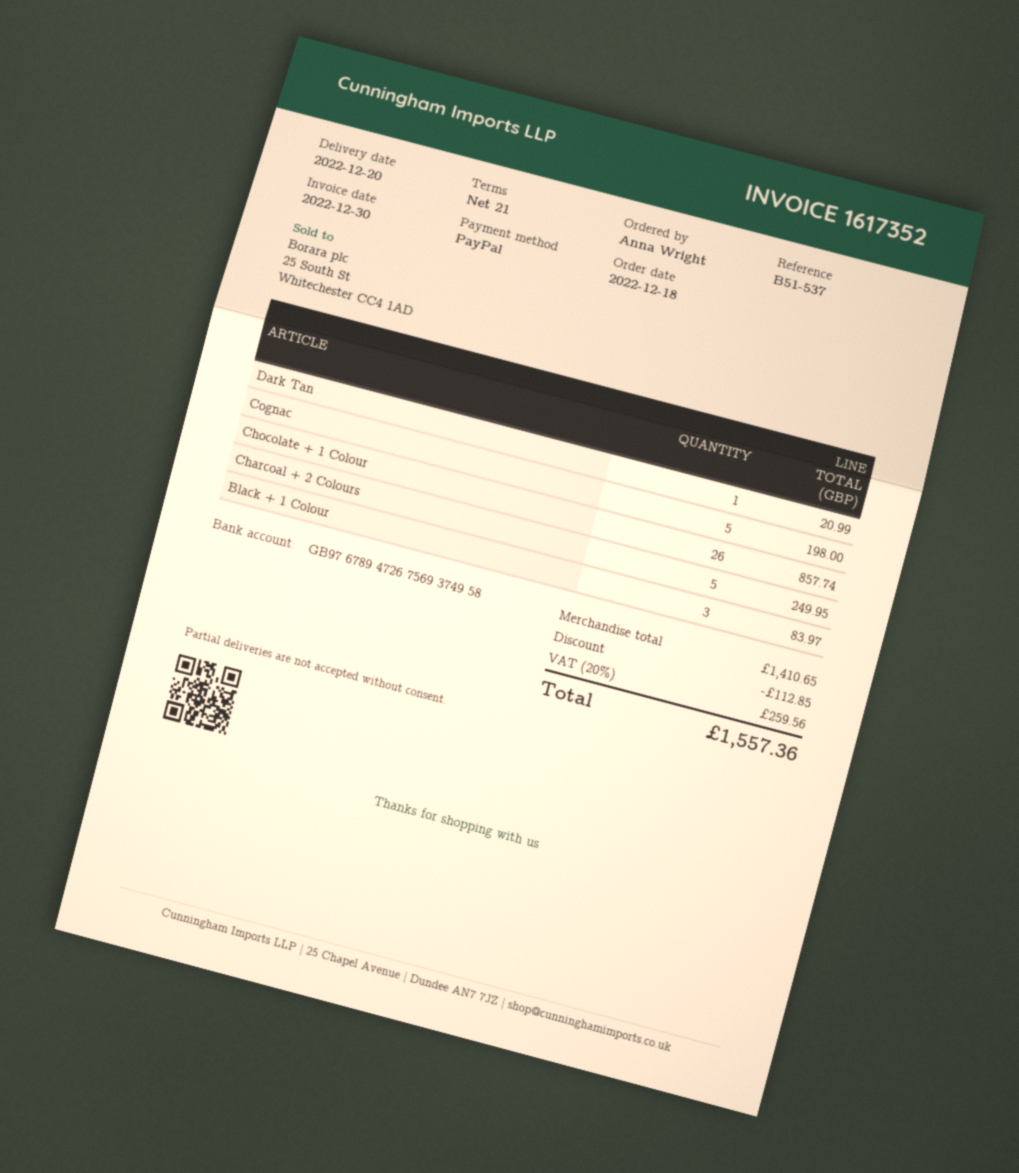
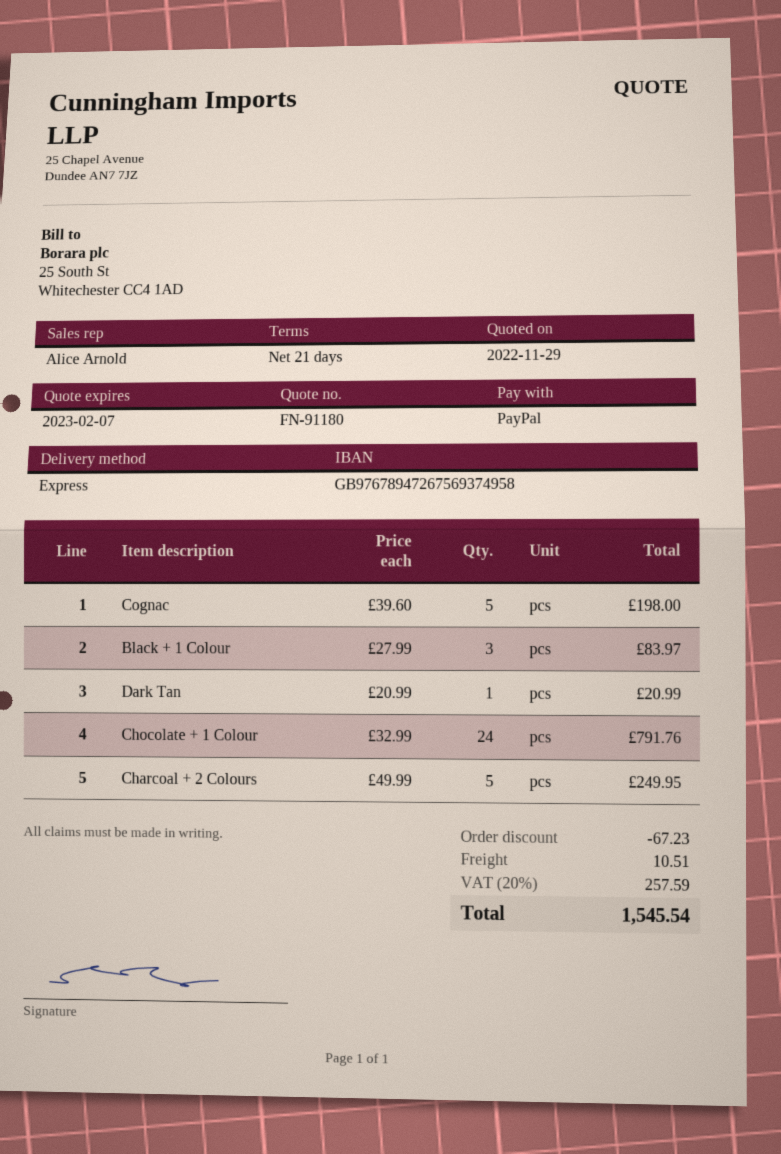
Chocolate + 1 Colour: 26 for 857.74 -> 24 for 791.76
discount: 112.85 -> 67.23
shipping: none -> 10.51
tax: 20% = 259.56 -> 20% = 257.59
total: 1557.36 -> 1545.54

